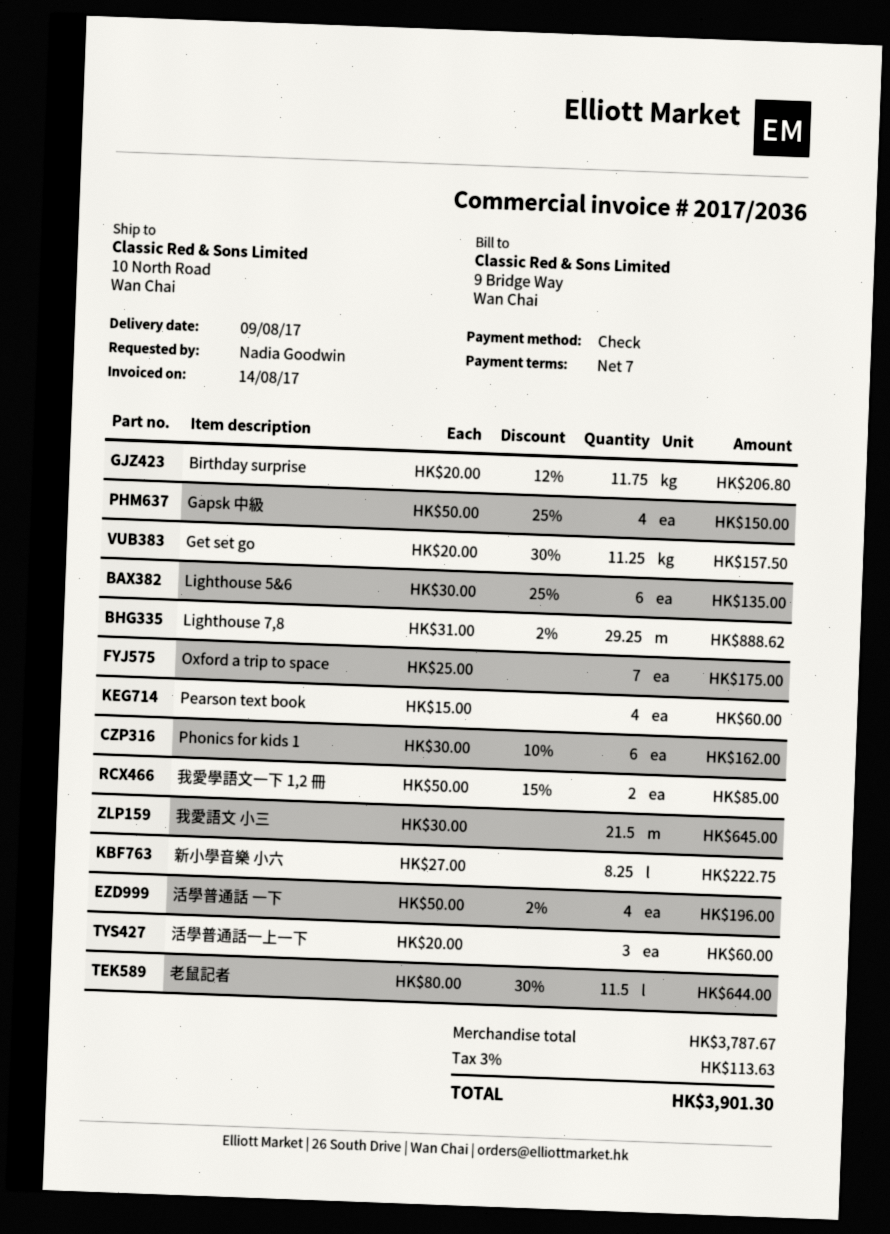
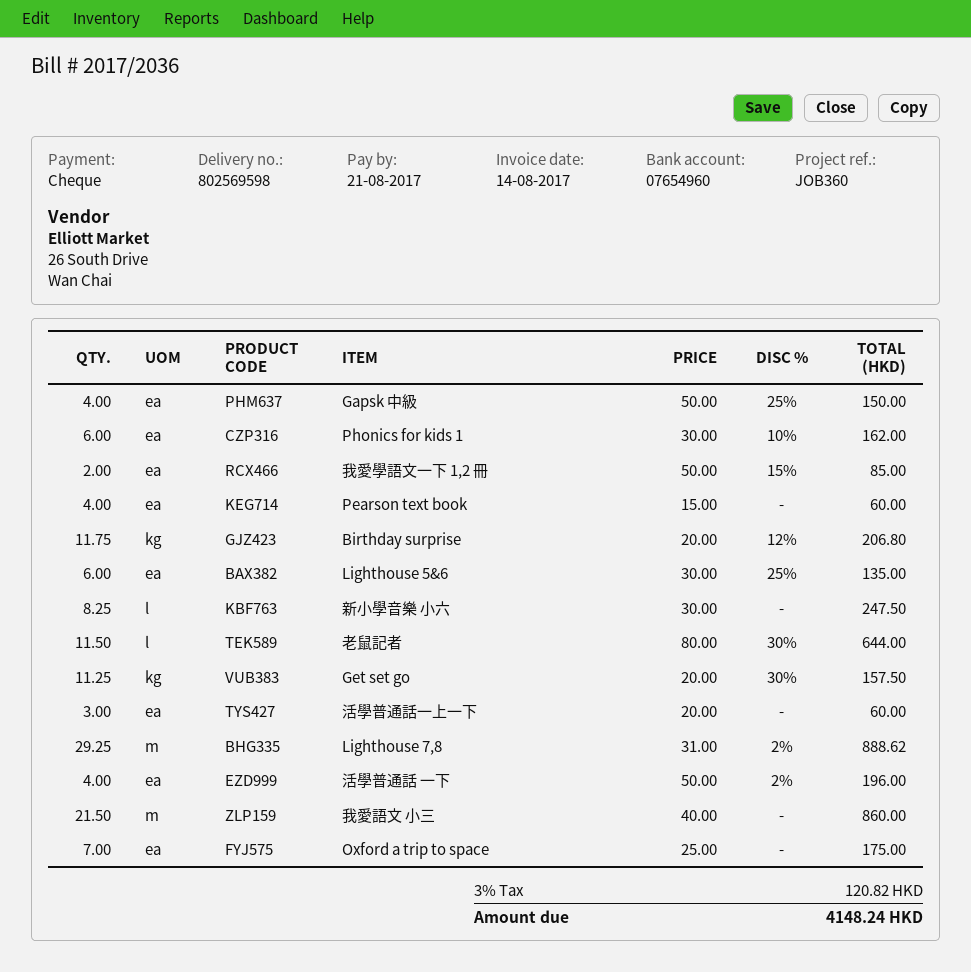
我愛語文 小三: 21.5 x 30.00 = 645.00 -> 21.5 x 40.00 = 860.00
新小學音樂 小六: 8.25 x 27.00 = 222.75 -> 8.25 x 30.00 = 247.50
tax: 3% = 113.63 -> 3% = 120.82
total: 3901.30 -> 4148.24

